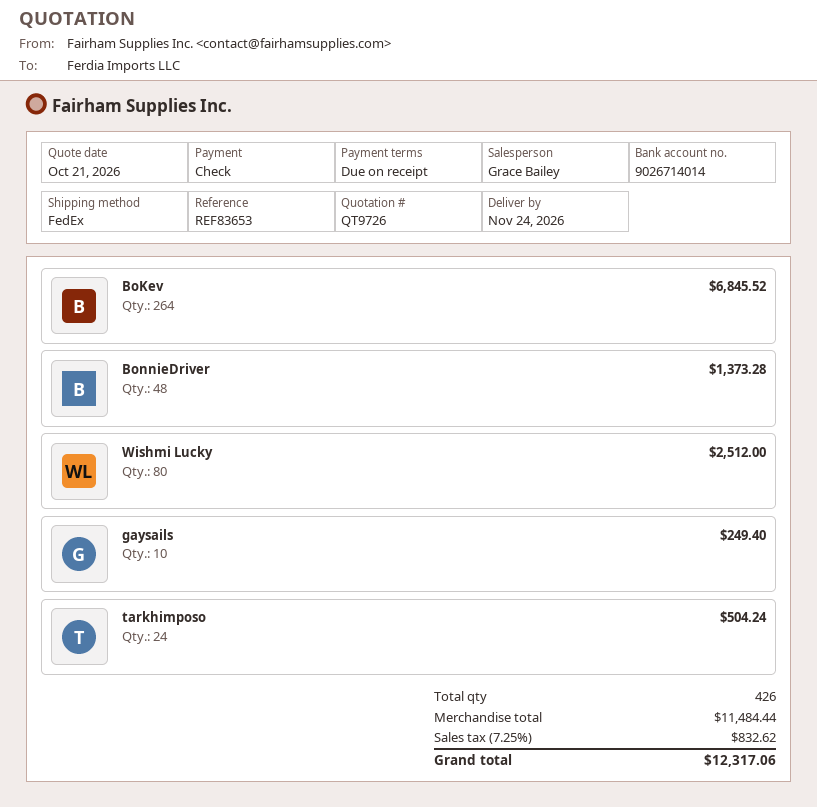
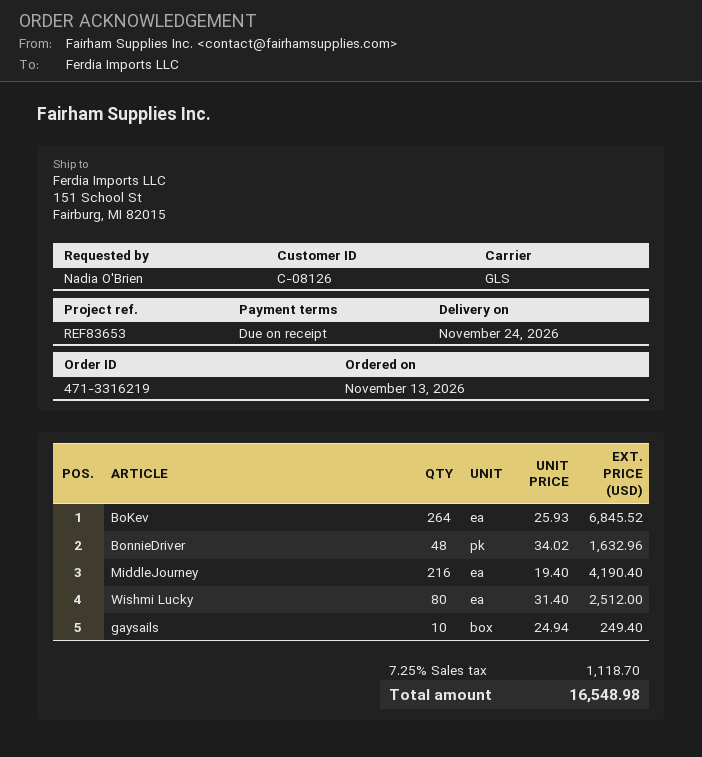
shipping method: FedEx -> GLS
BonnieDriver: 48 for 1373.28 -> 48 for 1632.96
tarkhimposo: 24 for 504.24 -> none
MiddleJourney: none -> 216 for 4190.40
tax: 7.25% = 832.62 -> 7.25% = 1118.70
total: 12317.06 -> 16548.98

